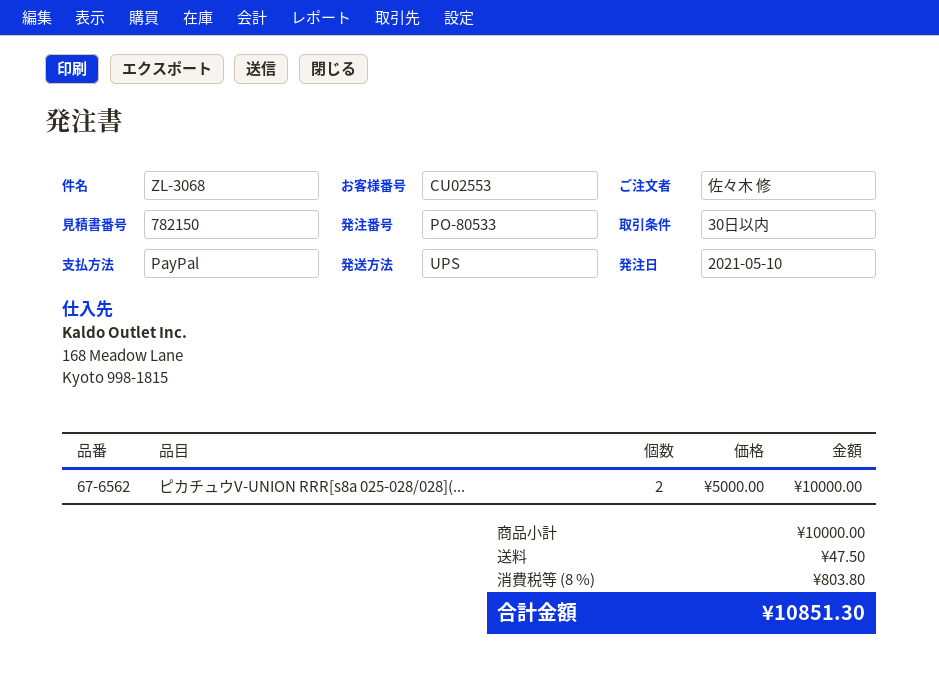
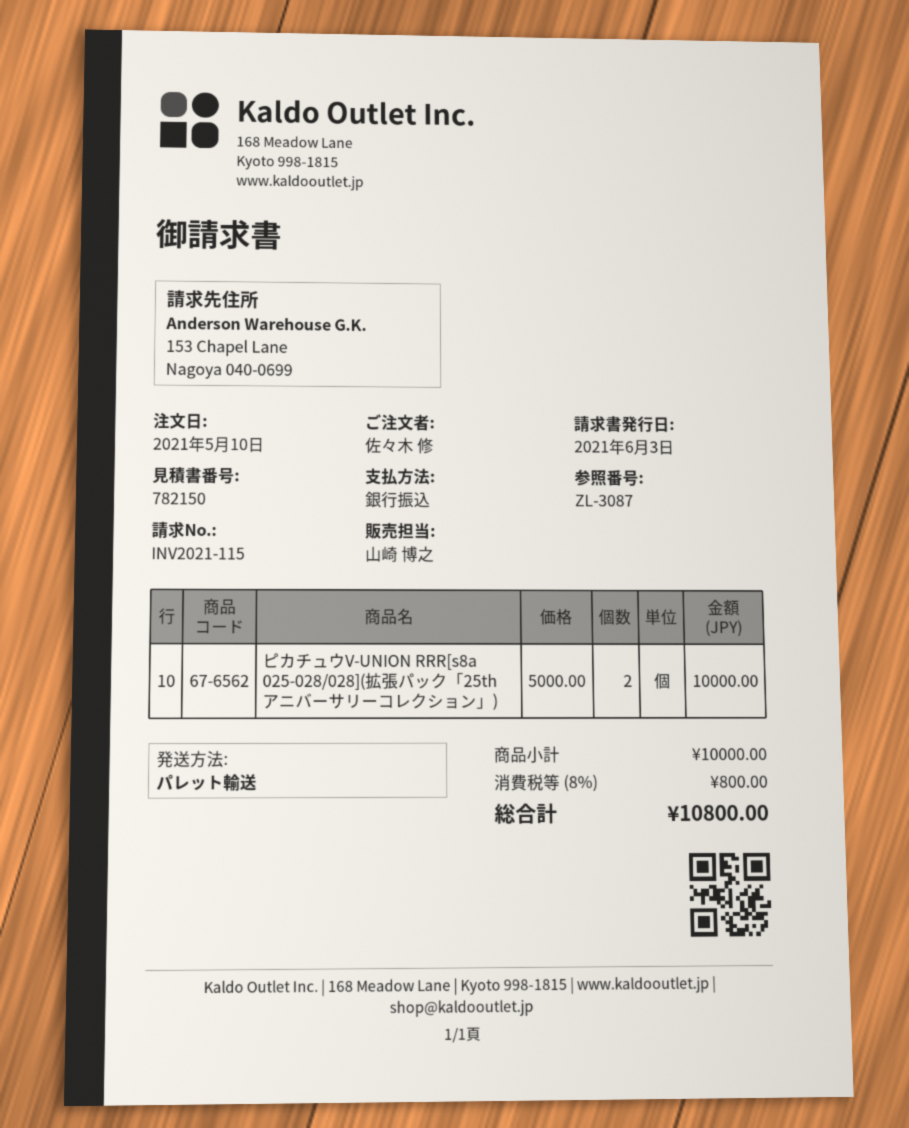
reference: ZL-3068 -> ZL-3087
payment method: PayPal -> bank transfer
shipping method: UPS -> pallet freight
shipping: 47.50 -> none
tax: 8% = 803.80 -> 8% = 800.00
total: 10851.30 -> 10800.00

